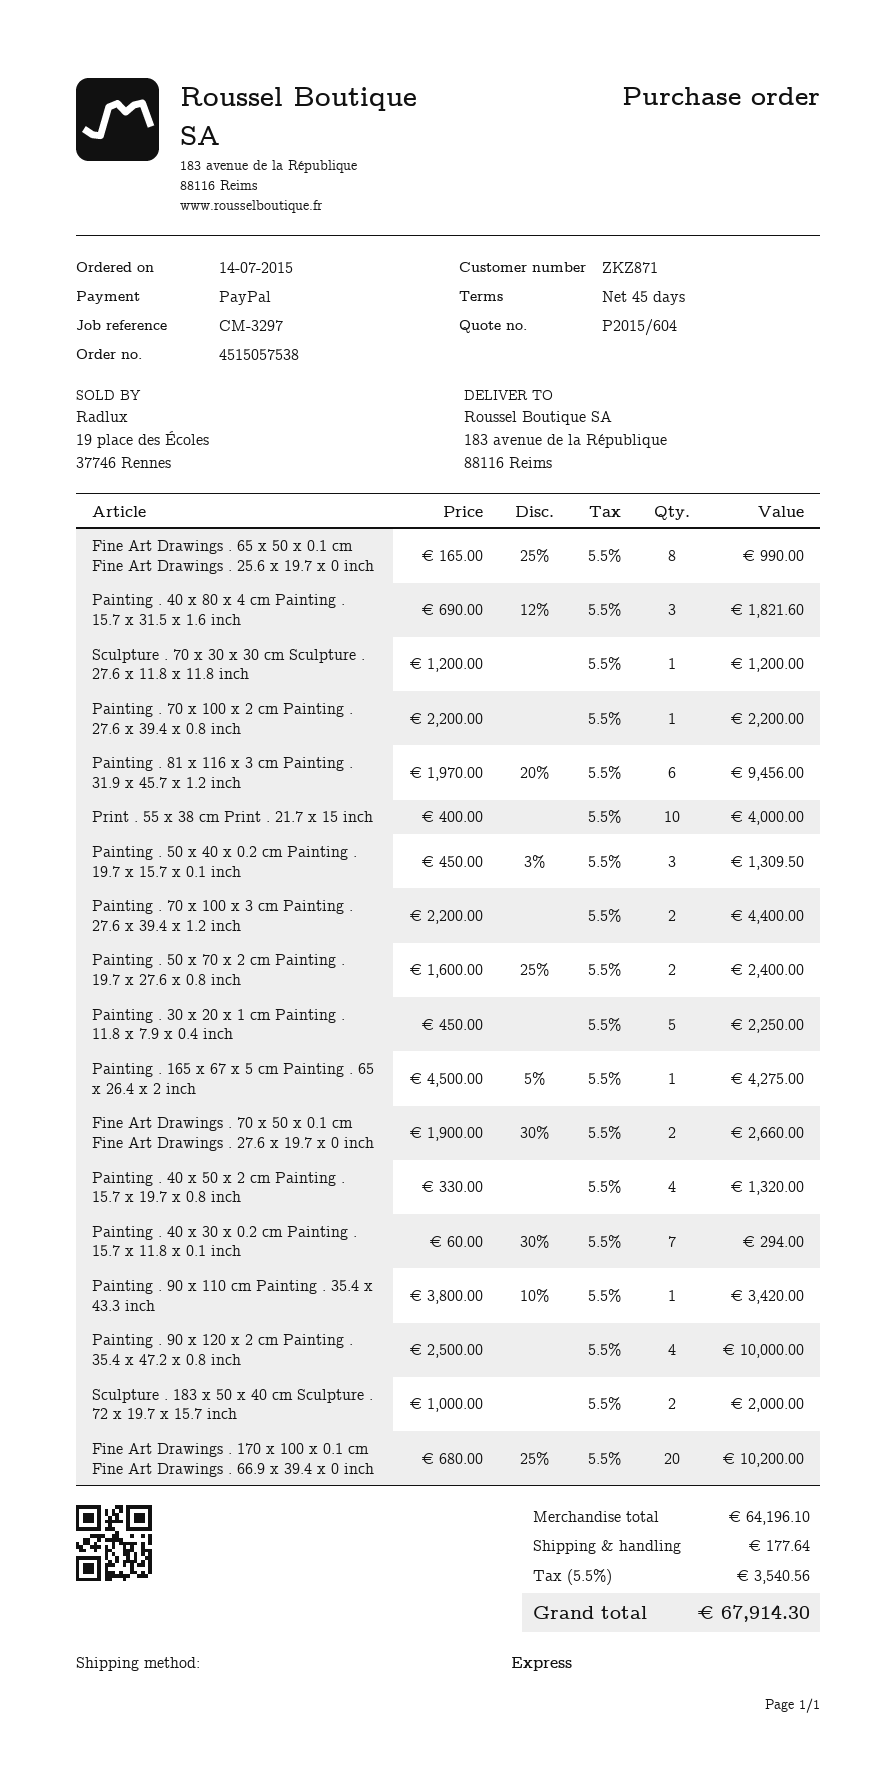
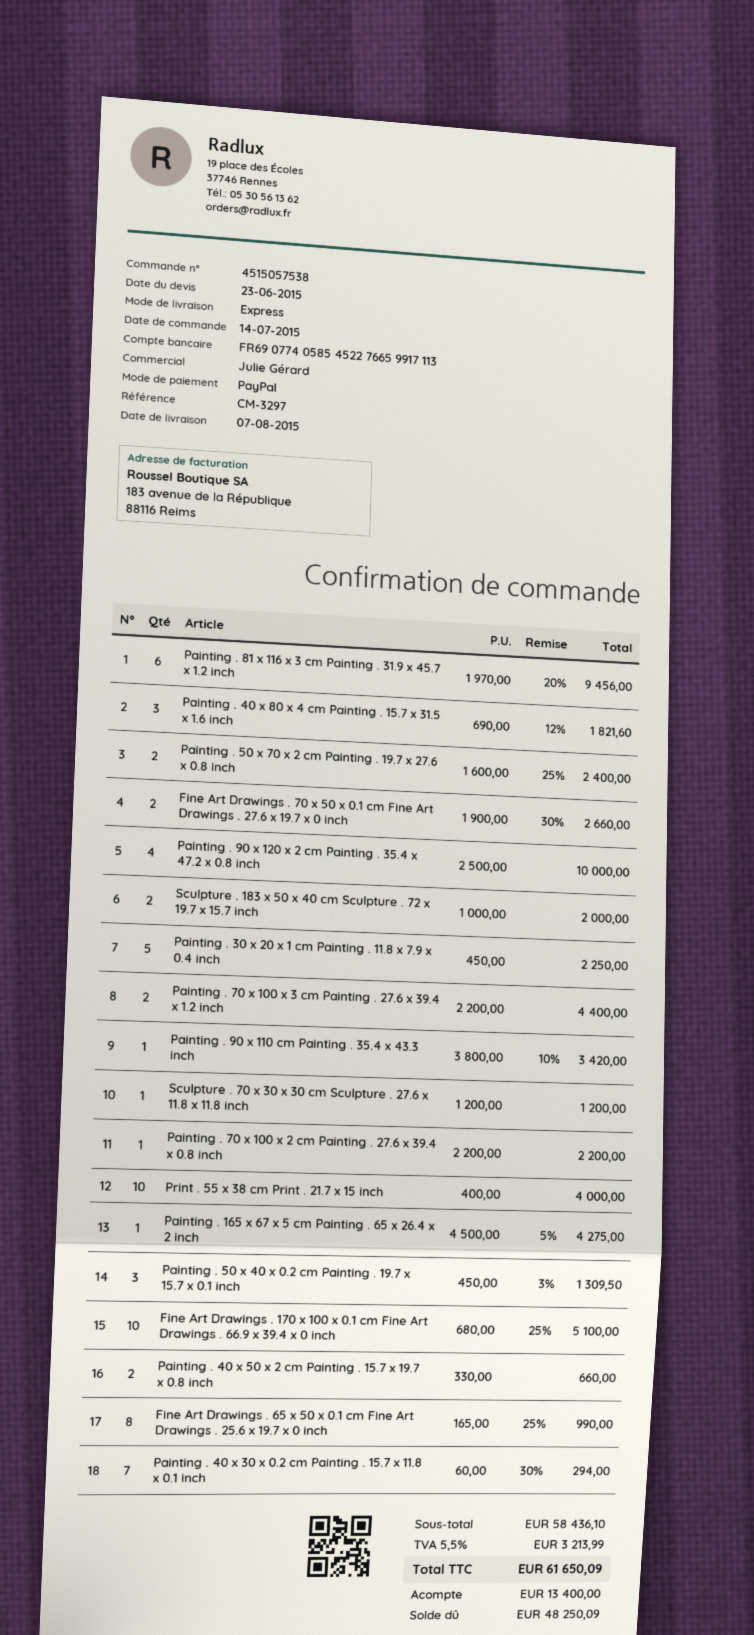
Painting . 40 x 50 x 2 cm Painting . 15.7 x 19.7 x 0.8 inch: 4 x 330.00 = 1320.00 -> 2 x 330.00 = 660.00
Fine Art Drawings . 170 x 100 x 0.1 cm Fine Art Drawings . 66.9 x 39.4 x 0 inch: 20 x 680.00 - 25% = 10200.00 -> 10 x 680.00 - 25% = 5100.00
subtotal: 64196.10 -> 58436.10
shipping: 177.64 -> none
tax: 5.5% = 3540.56 -> 5.5% = 3213.99
total: 67914.30 -> 61650.09

